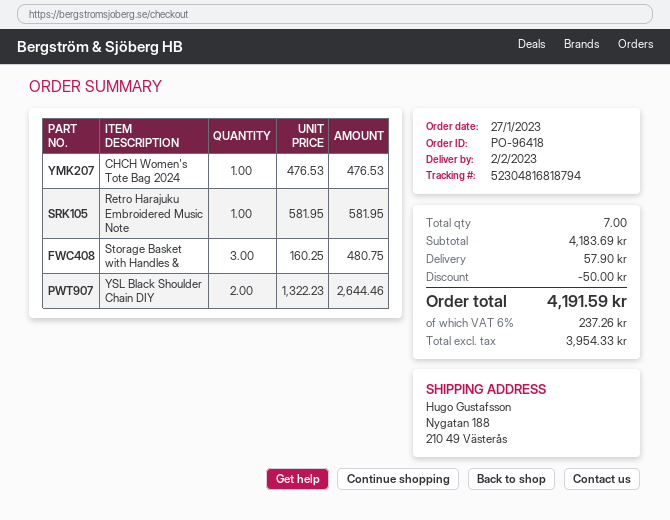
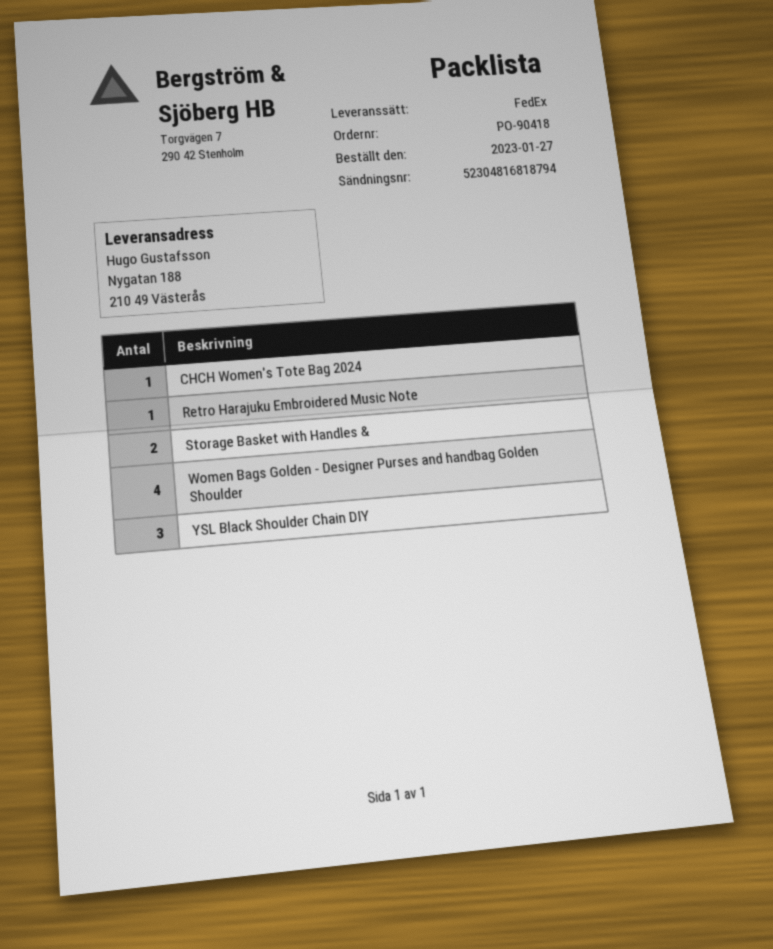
order number: PO-96418 -> PO-90418
Storage Basket with Handles &: 3 -> 2
YSL Black Shoulder Chain DIY: 2 -> 3
Women Bags Golden - Designer Purses and handbag Golden Shoulder: none -> 4

